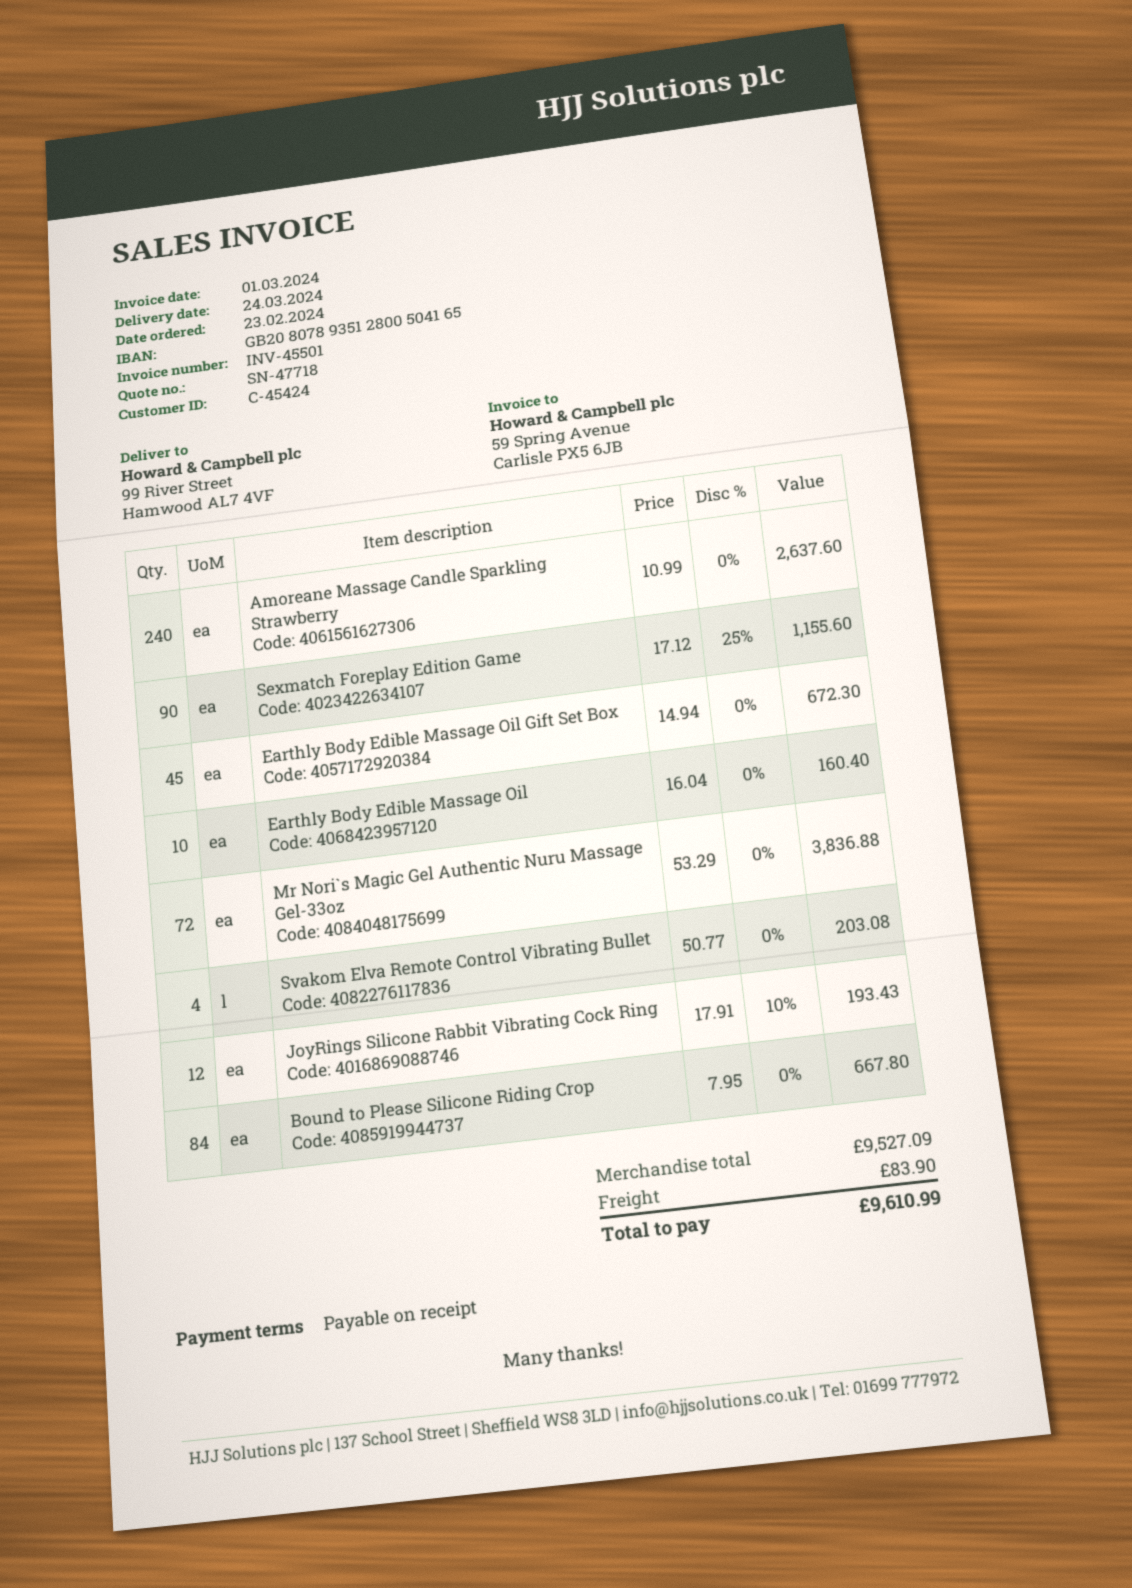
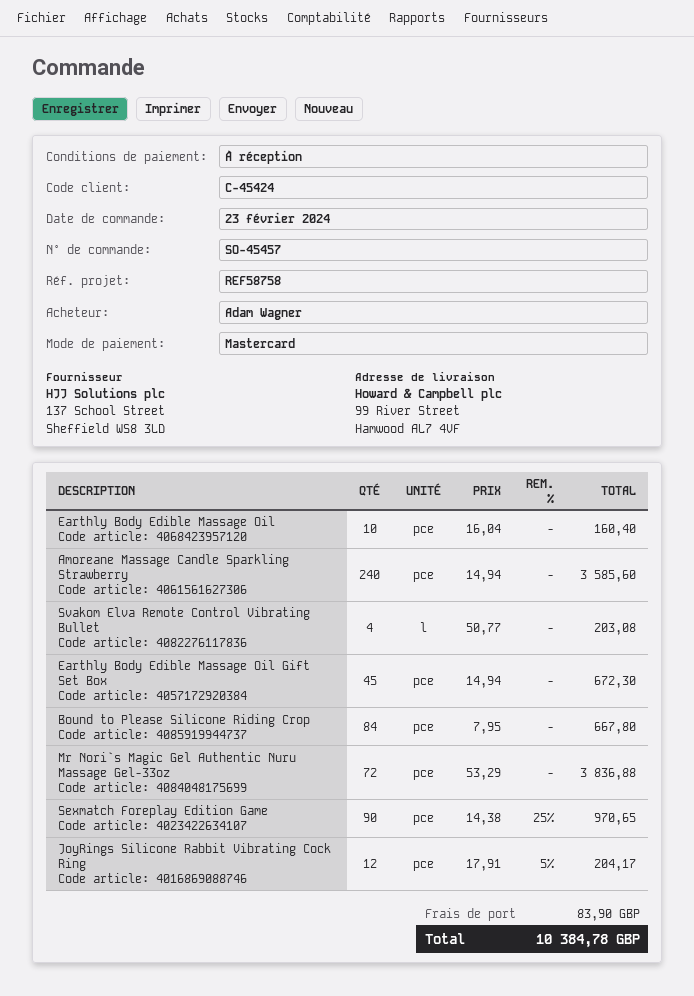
Amoreane Massage Candle Sparkling Strawberry: 240 x 10.99 = 2637.60 -> 240 x 14.94 = 3585.60
Sexmatch Foreplay Edition Game: 90 x 17.12 - 25% = 1155.60 -> 90 x 14.38 - 25% = 970.65
JoyRings Silicone Rabbit Vibrating Cock Ring: 12 x 17.91 - 10% = 193.43 -> 12 x 17.91 - 5% = 204.17
total: 9610.99 -> 10384.78

